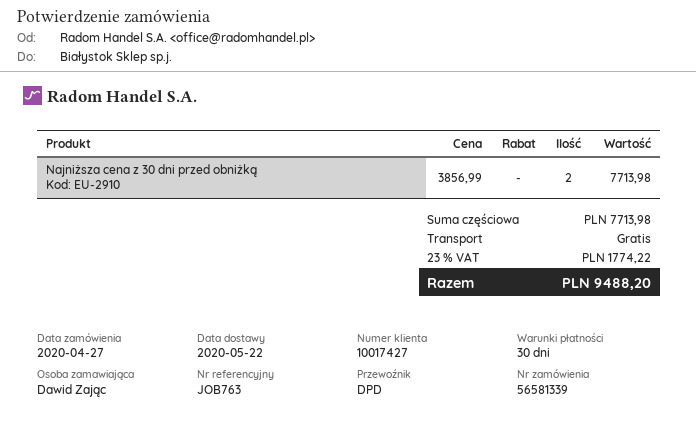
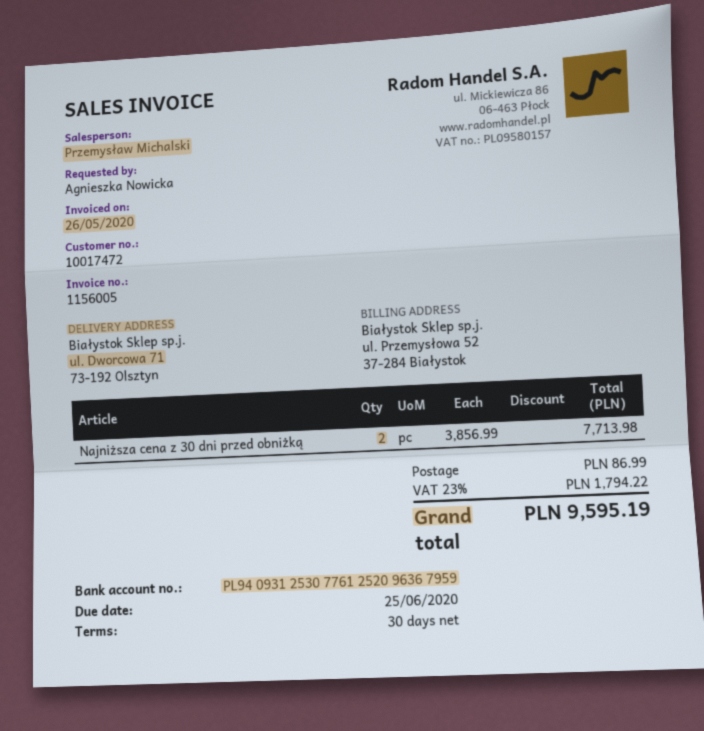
customer number: 10017427 -> 10017472
ordered by: Dawid Zając -> Agnieszka Nowicka
shipping: 0.00 -> 86.99
tax: 23% = 1774.22 -> 23% = 1794.22
total: 9488.20 -> 9595.19

